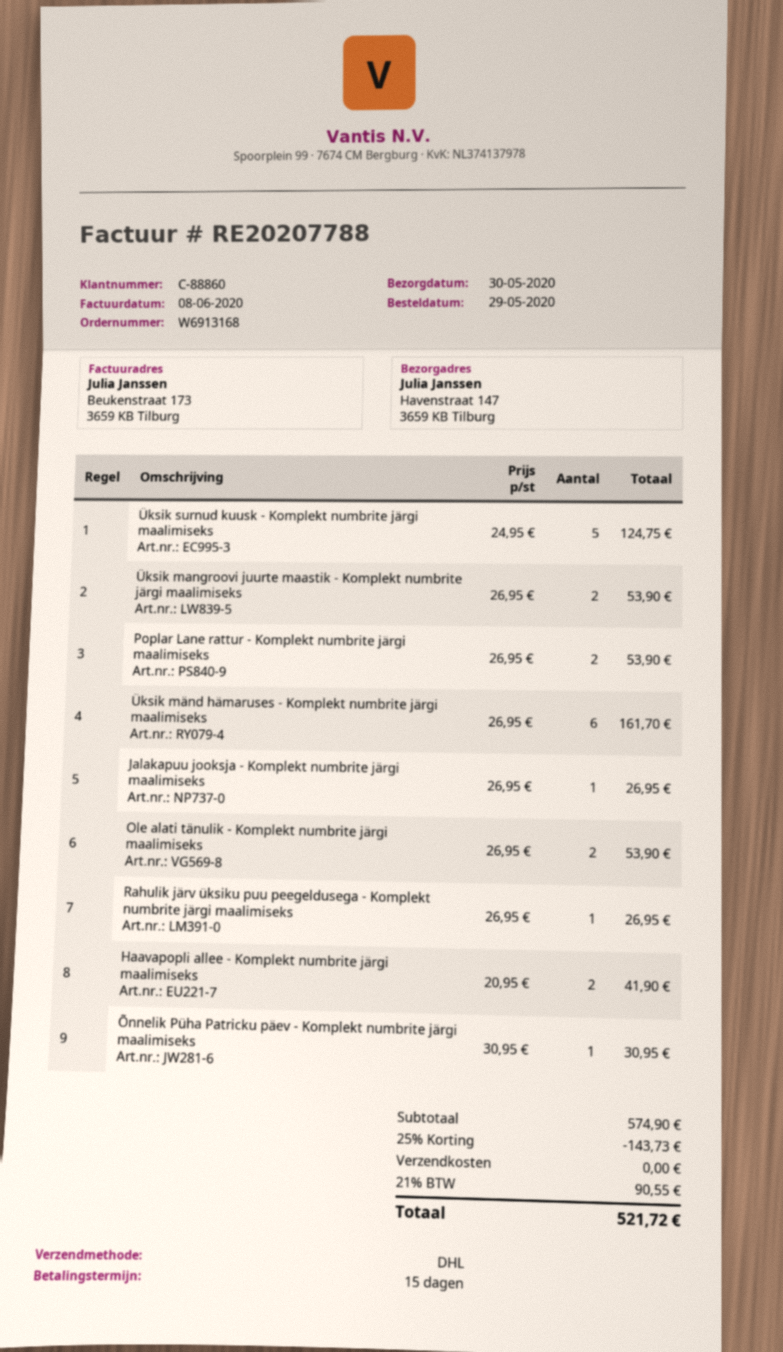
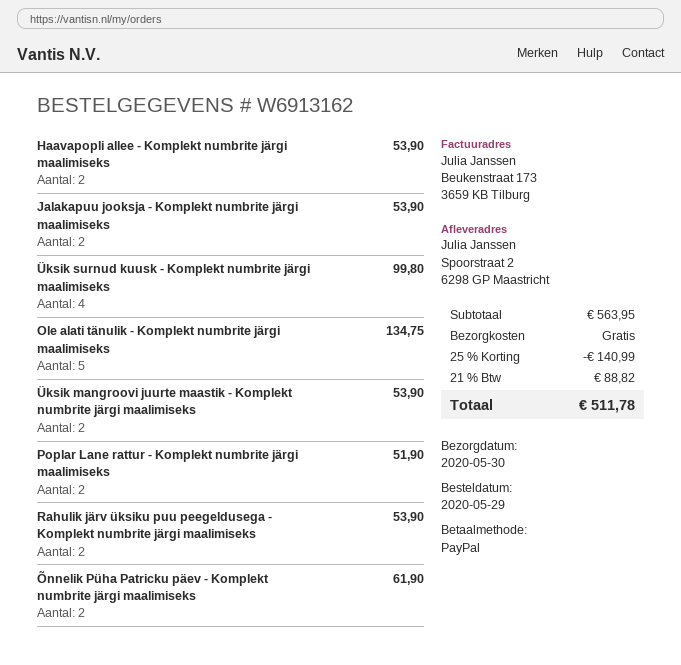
order number: W6913168 -> W6913162
ship to: Havenstraat 147, 3659 KB Tilburg -> Spoorstraat 2, 6298 GP Maastricht
Üksik surnud kuusk - Komplekt numbrite järgi maalimiseks: 5 for 124.75 -> 4 for 99.80
Poplar Lane rattur - Komplekt numbrite järgi maalimiseks: 2 for 53.90 -> 2 for 51.90
Üksik mänd hämaruses - Komplekt numbrite järgi maalimiseks: 6 for 161.70 -> none
Jalakapuu jooksja - Komplekt numbrite järgi maalimiseks: 1 for 26.95 -> 2 for 53.90
Ole alati tänulik - Komplekt numbrite järgi maalimiseks: 2 for 53.90 -> 5 for 134.75
Rahulik järv üksiku puu peegeldusega - Komplekt numbrite järgi maalimiseks: 1 for 26.95 -> 2 for 53.90
Haavapopli allee - Komplekt numbrite järgi maalimiseks: 2 for 41.90 -> 2 for 53.90
Õnnelik Püha Patricku päev - Komplekt numbrite järgi maalimiseks: 1 for 30.95 -> 2 for 61.90
subtotal: 574.90 -> 563.95
discount: 25% = 143.73 -> 25% = 140.99
tax: 21% = 90.55 -> 21% = 88.82
total: 521.72 -> 511.78

